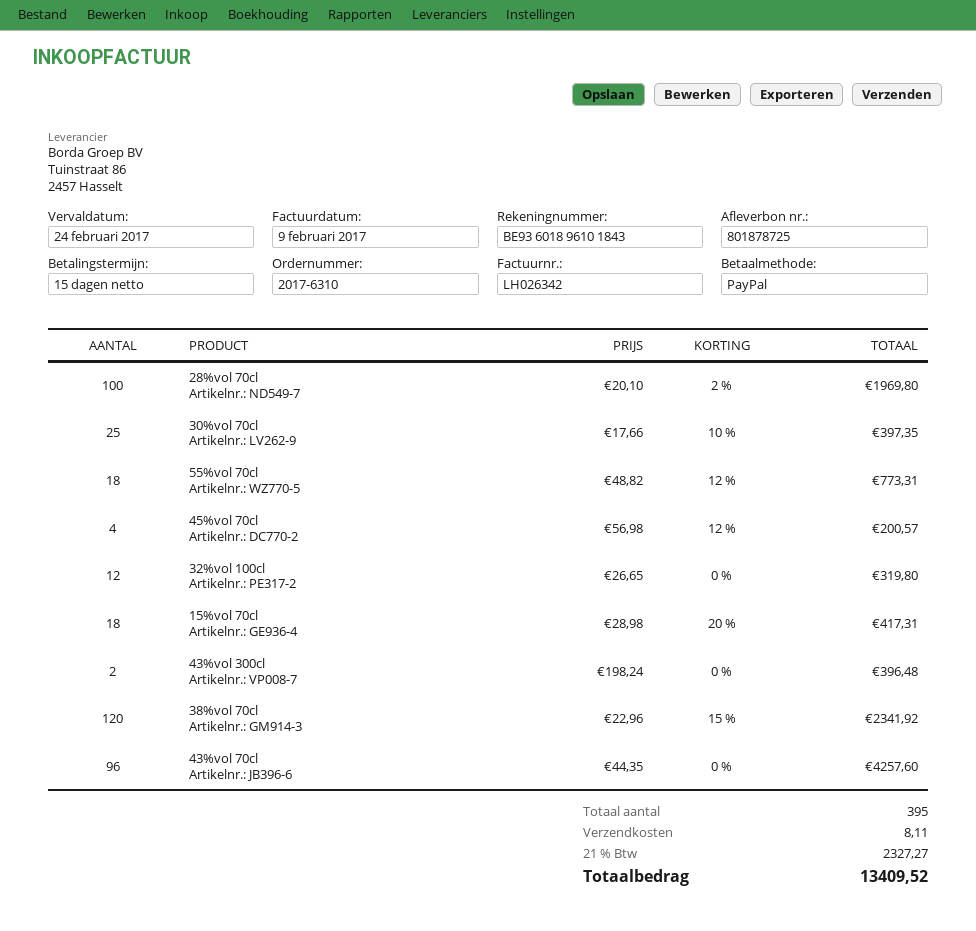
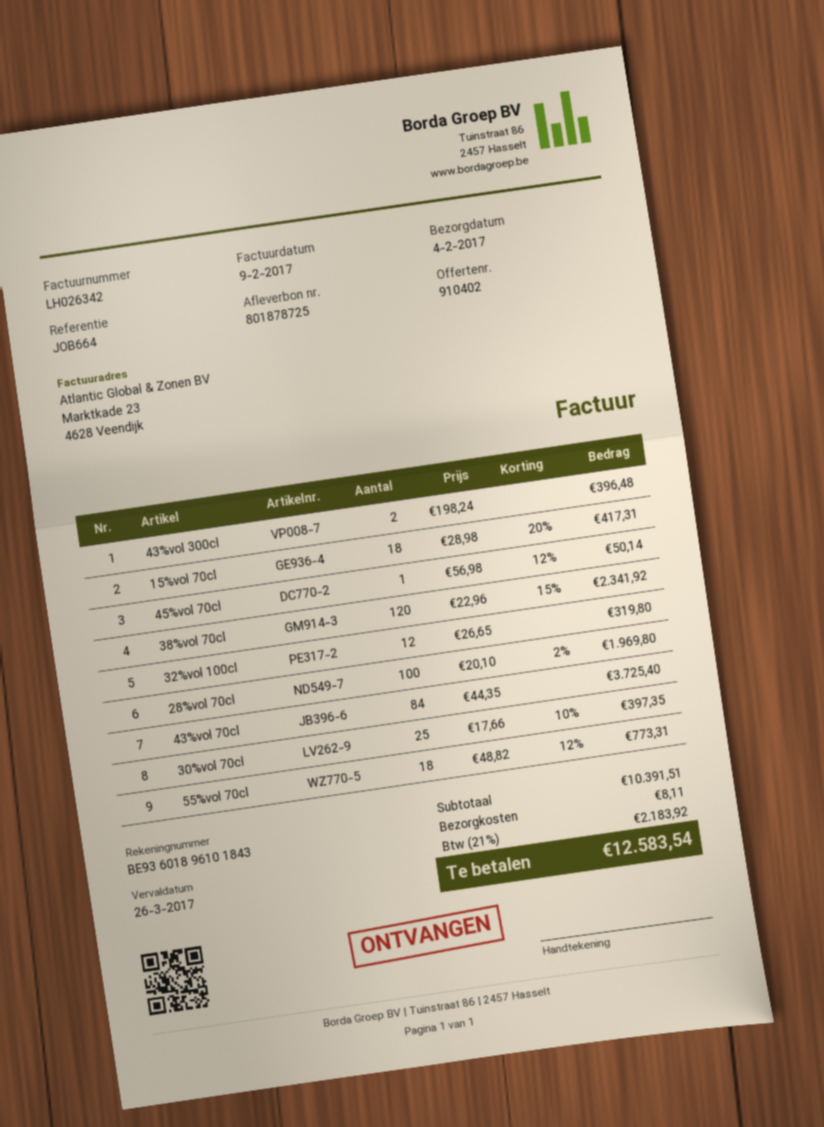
due date: 2017-02-24 -> 2017-03-26
45%vol 70cl: 4 x 56.98 - 12% = 200.57 -> 1 x 56.98 - 12% = 50.14
43%vol 70cl: 96 x 44.35 = 4257.60 -> 84 x 44.35 = 3725.40
tax: 21% = 2327.27 -> 21% = 2183.92
total: 13409.52 -> 12583.54

